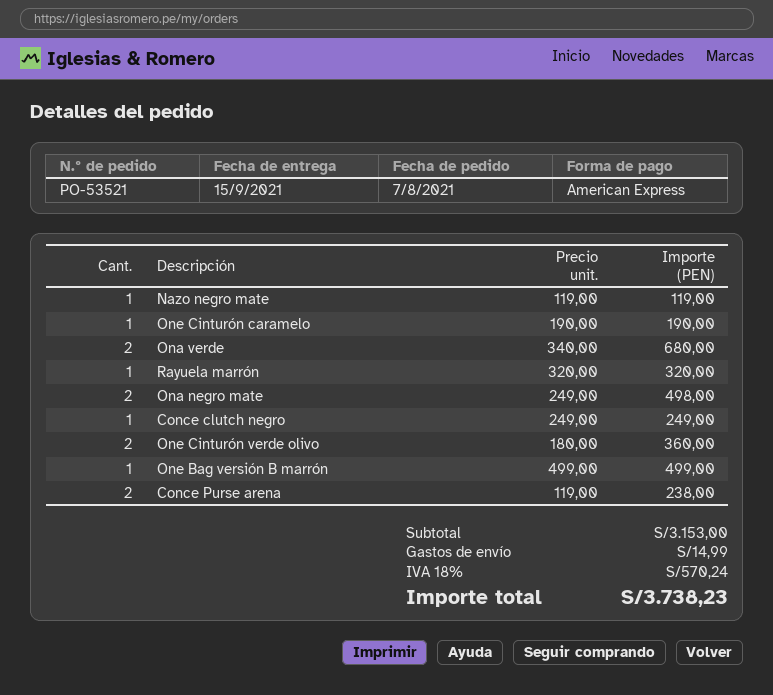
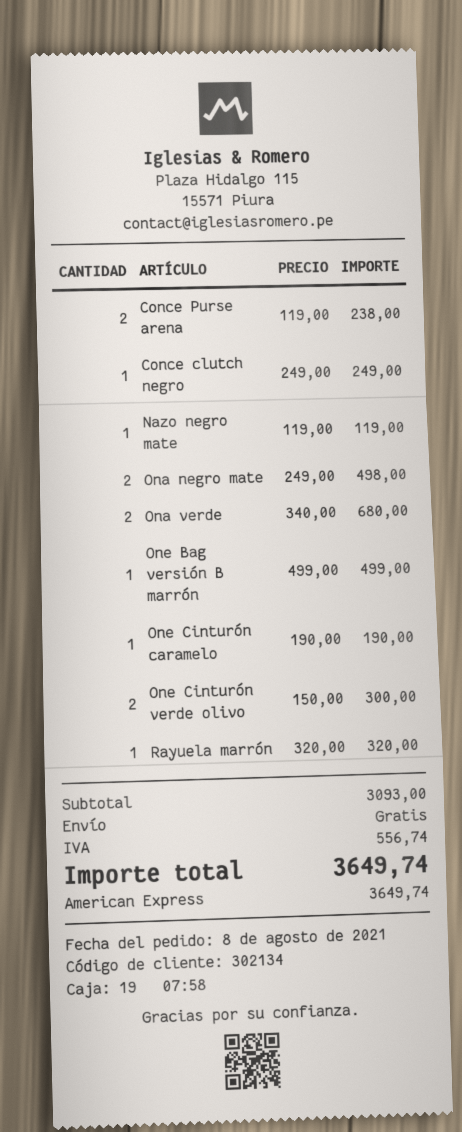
order date: 2021-08-07 -> 2021-08-08
One Cinturón verde olivo: 2 x 180.00 = 360.00 -> 2 x 150.00 = 300.00
subtotal: 3153.00 -> 3093.00
shipping: 14.99 -> 0.00
tax: 570.24 -> 556.74
total: 3738.23 -> 3649.74

